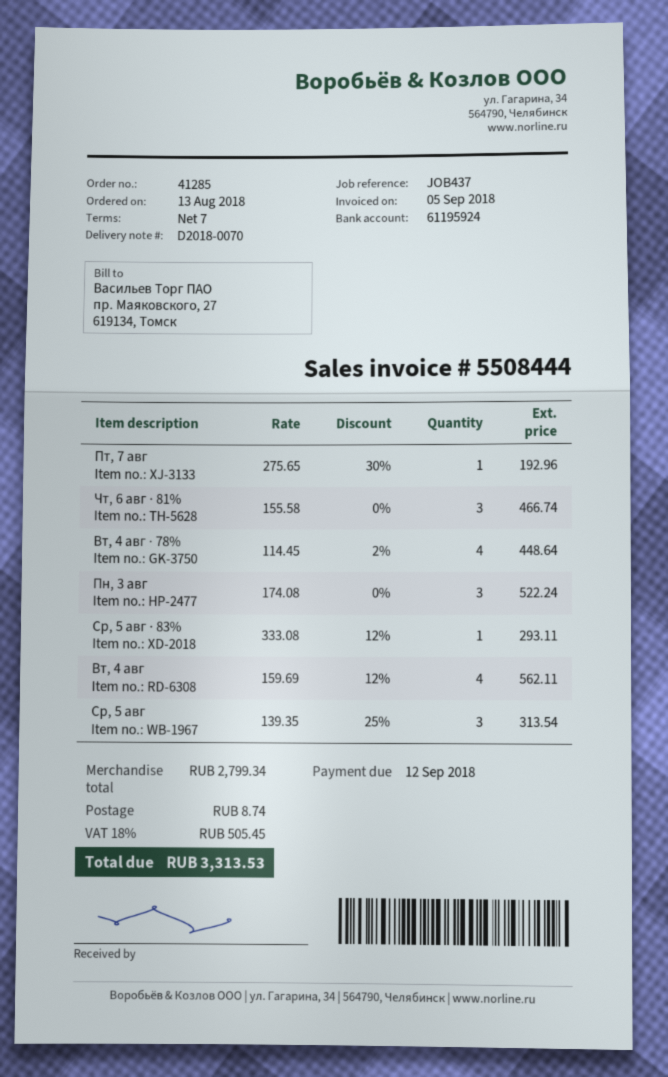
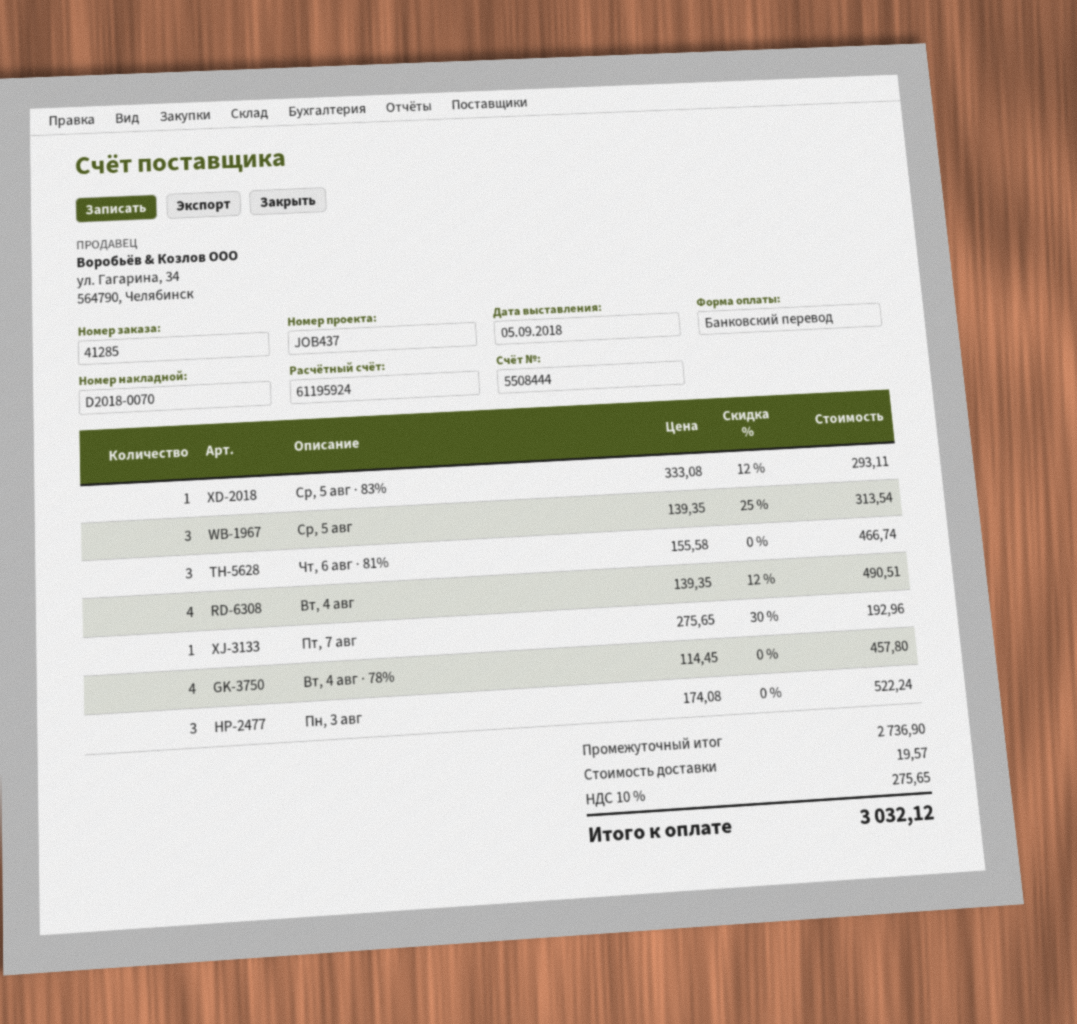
Вт, 4 авг · 78%: 4 x 114.45 - 2% = 448.64 -> 4 x 114.45 = 457.80
Вт, 4 авг: 4 x 159.69 - 12% = 562.11 -> 4 x 139.35 - 12% = 490.51
subtotal: 2799.34 -> 2736.90
shipping: 8.74 -> 19.57
tax: 18% = 505.45 -> 10% = 275.65
total: 3313.53 -> 3032.12

